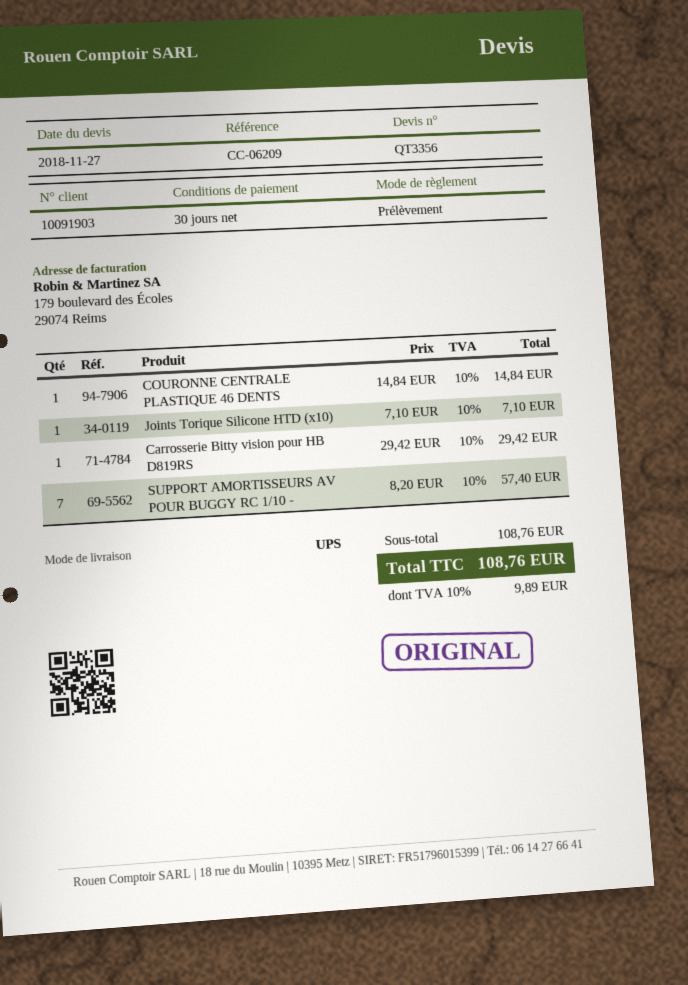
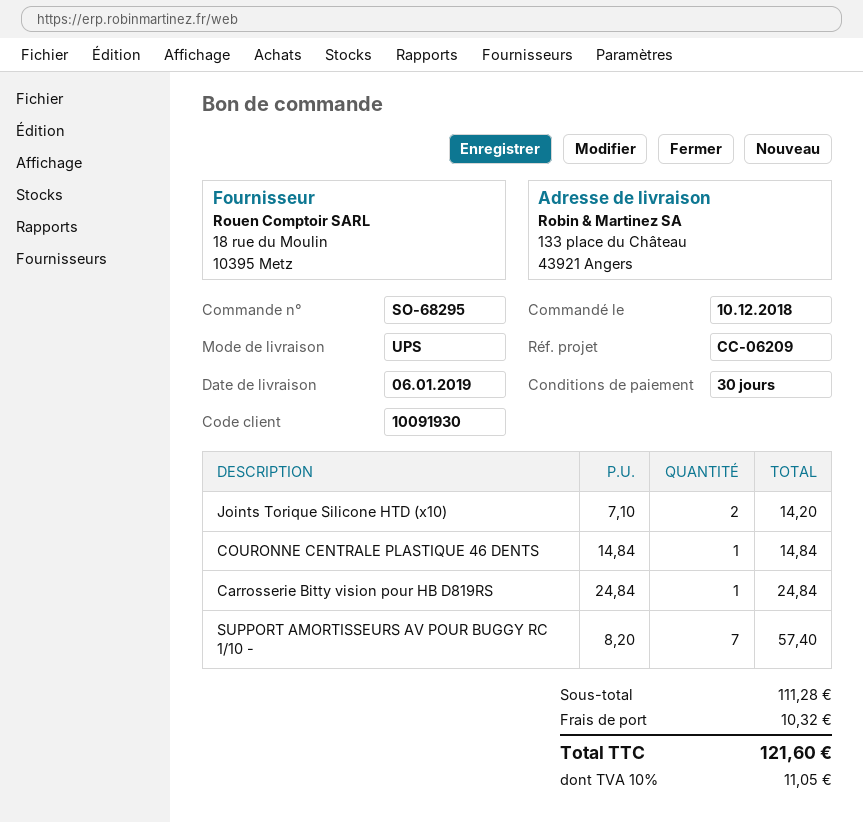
customer number: 10091903 -> 10091930
Joints Torique Silicone HTD (x10): 1 x 7.10 = 7.10 -> 2 x 7.10 = 14.20
Carrosserie Bitty vision pour HB D819RS: 1 x 29.42 = 29.42 -> 1 x 24.84 = 24.84
subtotal: 108.76 -> 111.28
shipping: none -> 10.32
tax: 10% = 9.89 -> 10% = 11.05
total: 108.76 -> 121.60

